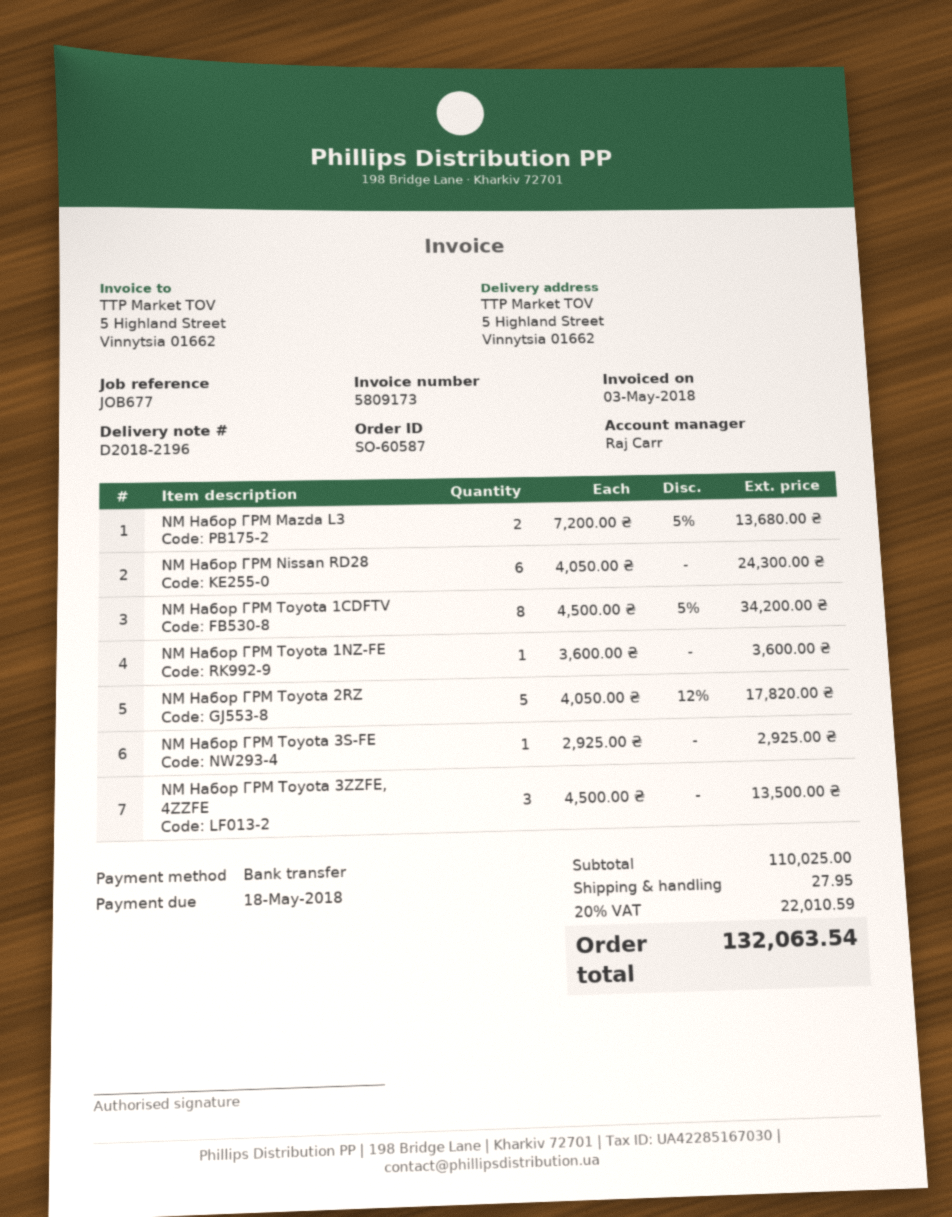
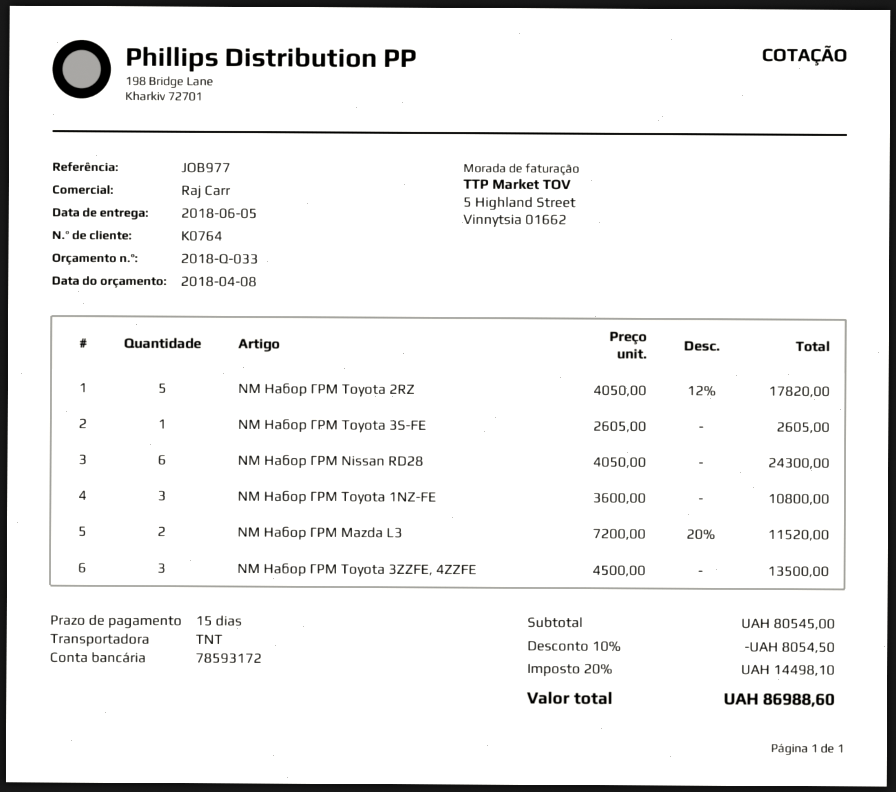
reference: JOB677 -> JOB977
NM Набор ГРМ Mazda L3: 2 x 7200.00 - 5% = 13680.00 -> 2 x 7200.00 - 20% = 11520.00
NM Набор ГРМ Toyota 1CDFTV: 8 x 4500.00 - 5% = 34200.00 -> none
NM Набор ГРМ Toyota 1NZ-FE: 1 x 3600.00 = 3600.00 -> 3 x 3600.00 = 10800.00
NM Набор ГРМ Toyota 3S-FE: 1 x 2925.00 = 2925.00 -> 1 x 2605.00 = 2605.00
subtotal: 110025.00 -> 80545.00
discount: none -> 10% = 8054.50
shipping: 27.95 -> none
tax: 20% = 22010.59 -> 20% = 14498.10
total: 132063.54 -> 86988.60

